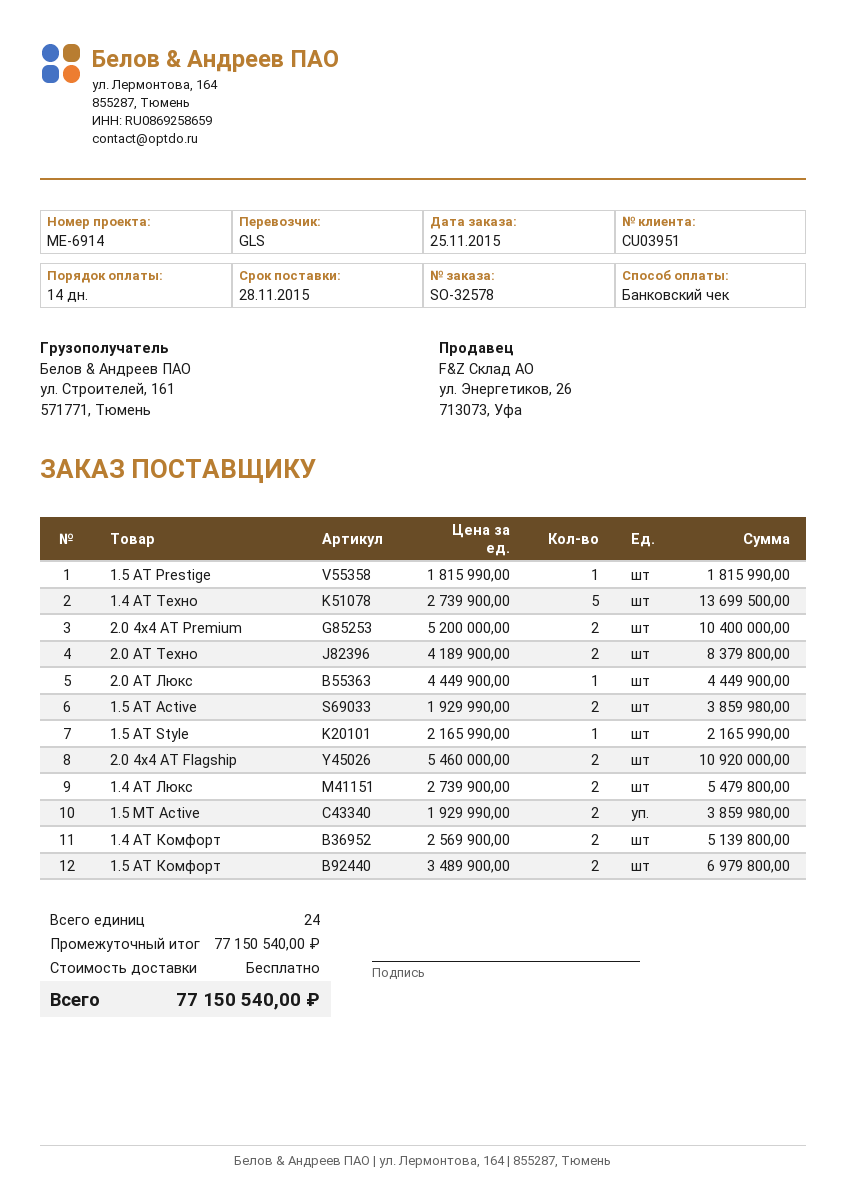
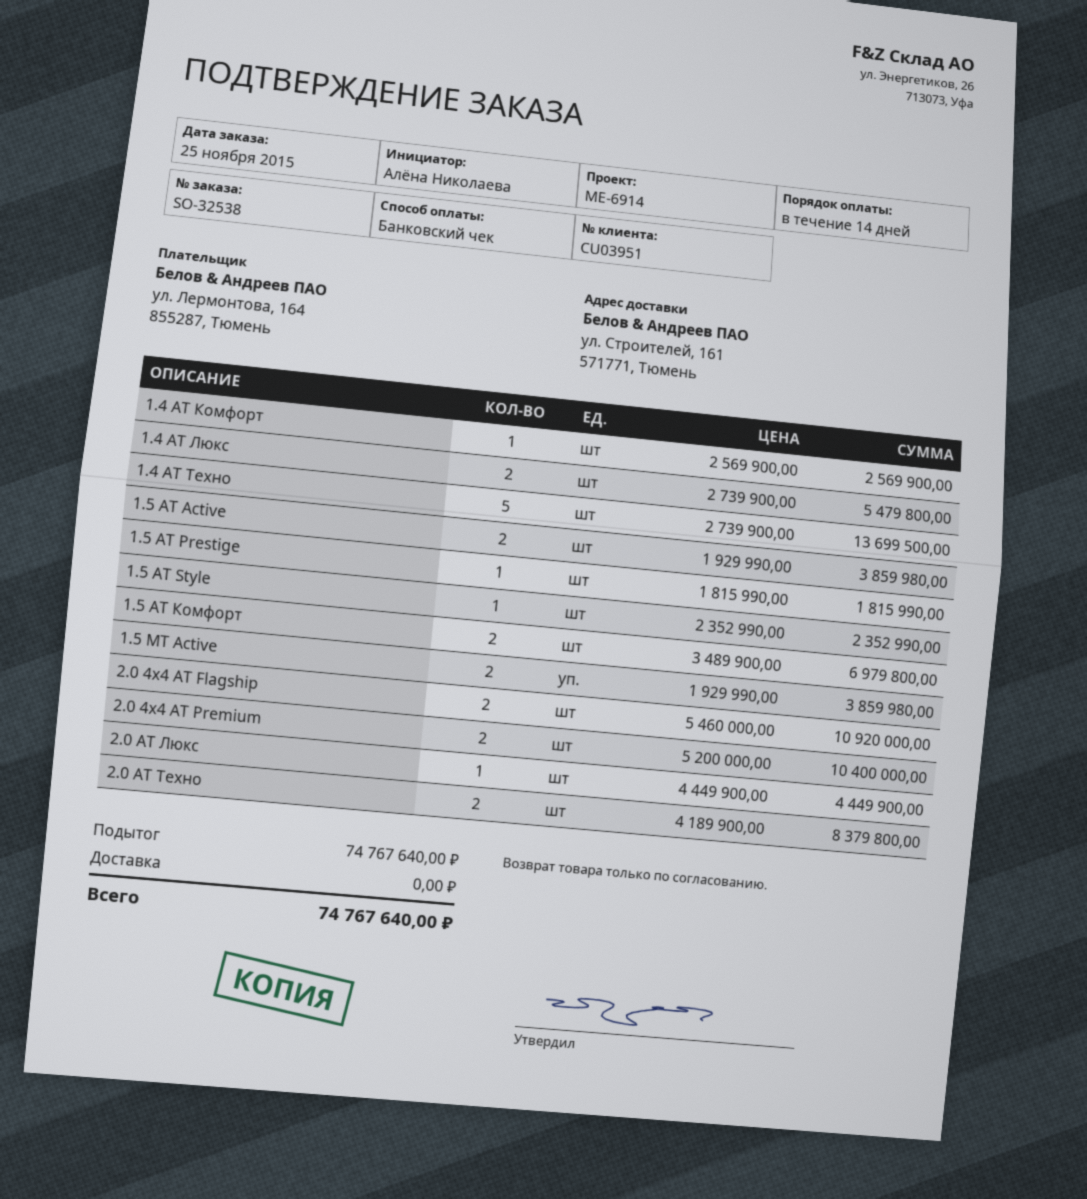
order number: SO-32578 -> SO-32538
1.5 AT Style: 1 x 2165990.00 = 2165990.00 -> 1 x 2352990.00 = 2352990.00
1.4 AT Комфорт: 2 x 2569900.00 = 5139800.00 -> 1 x 2569900.00 = 2569900.00
subtotal: 77150540.00 -> 74767640.00
total: 77150540.00 -> 74767640.00

